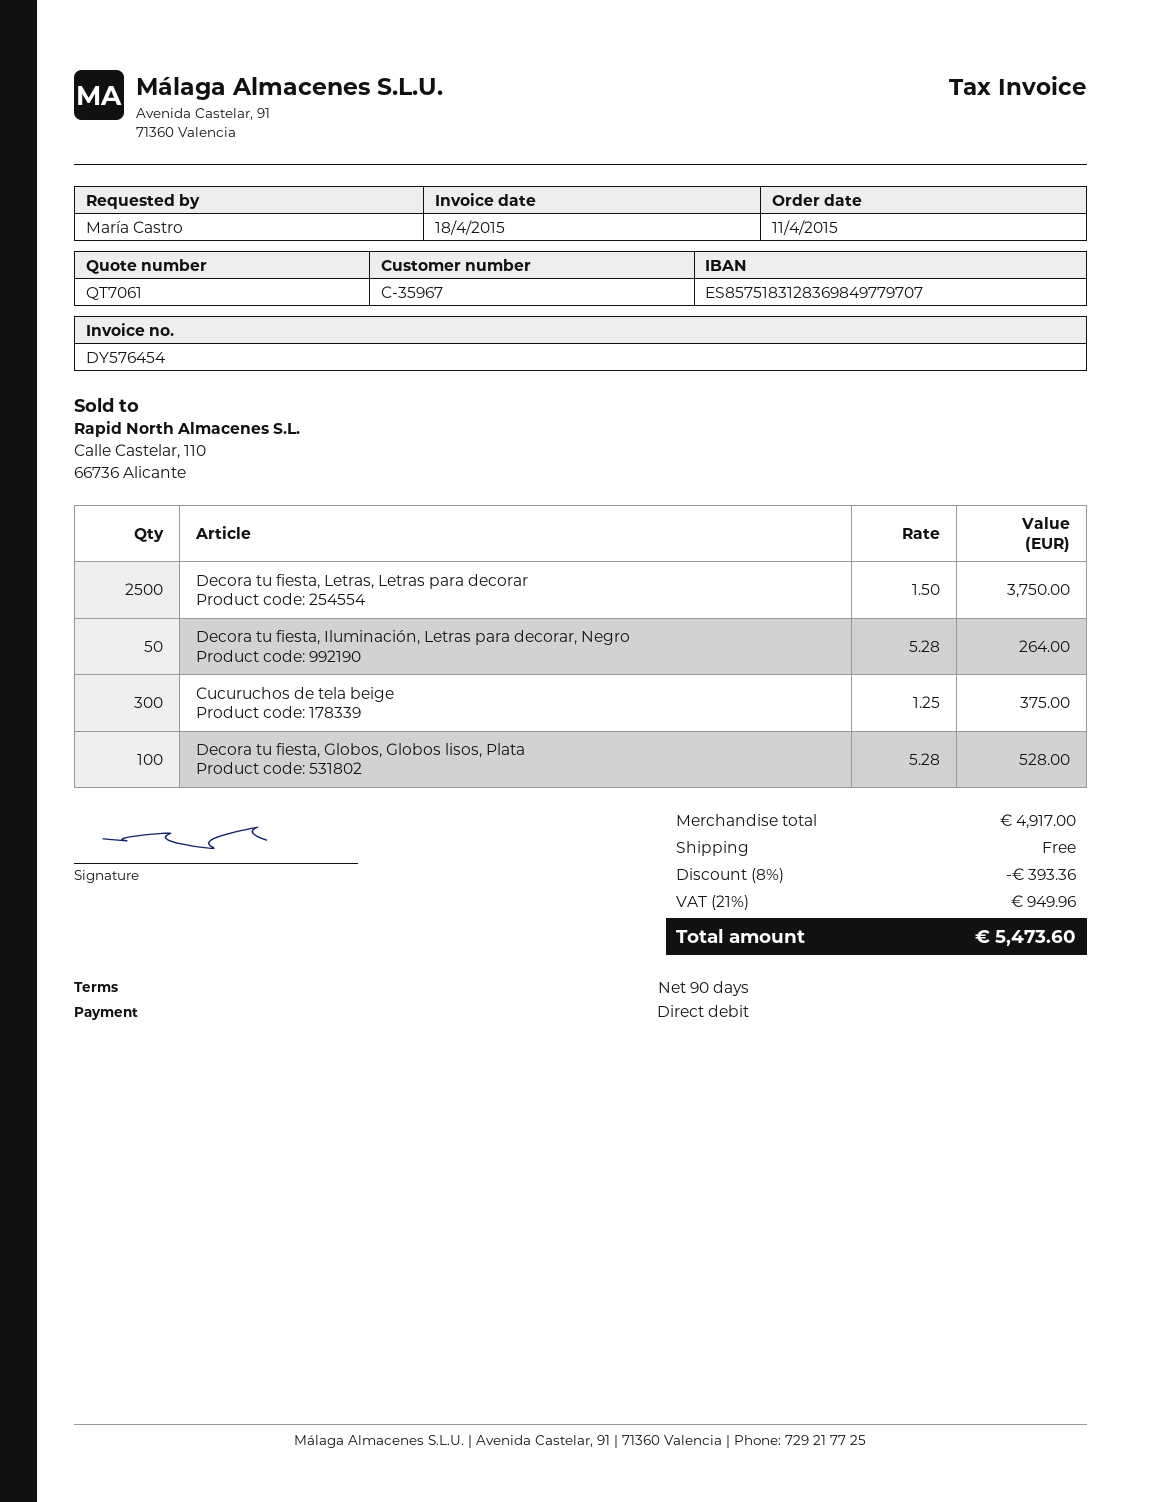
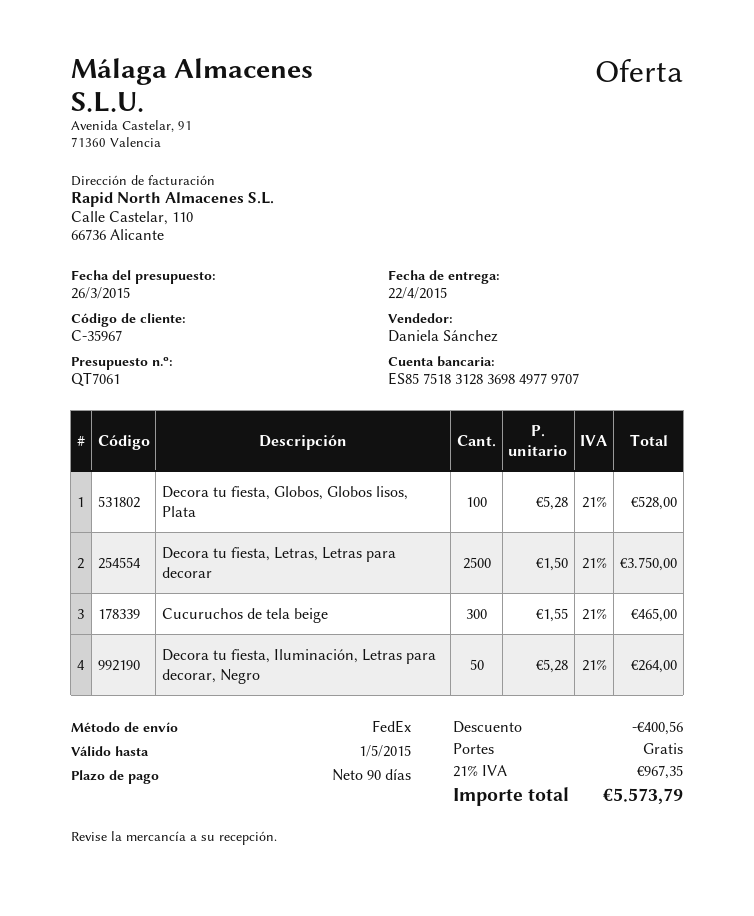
Cucuruchos de tela beige: 300 x 1.25 = 375.00 -> 300 x 1.55 = 465.00
discount: 393.36 -> 400.56
tax: 21% = 949.96 -> 21% = 967.35
total: 5473.60 -> 5573.79

